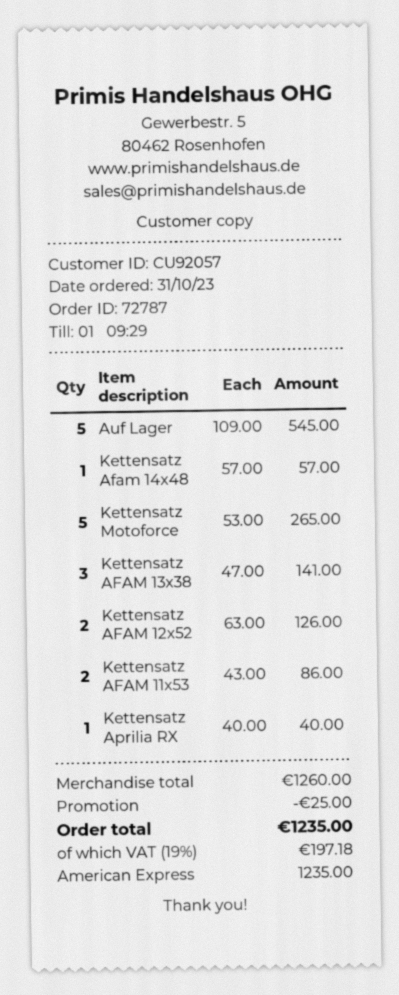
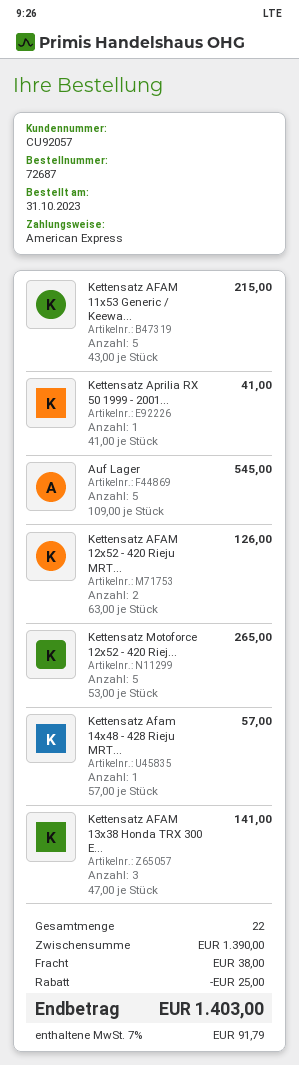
order number: 72787 -> 72687
Kettensatz AFAM 11x53: 2 x 43.00 = 86.00 -> 5 x 43.00 = 215.00
Kettensatz Aprilia RX: 1 x 40.00 = 40.00 -> 1 x 41.00 = 41.00
subtotal: 1260.00 -> 1390.00
shipping: none -> 38.00
tax: 19% = 197.18 -> 7% = 91.79
total: 1235.00 -> 1403.00

